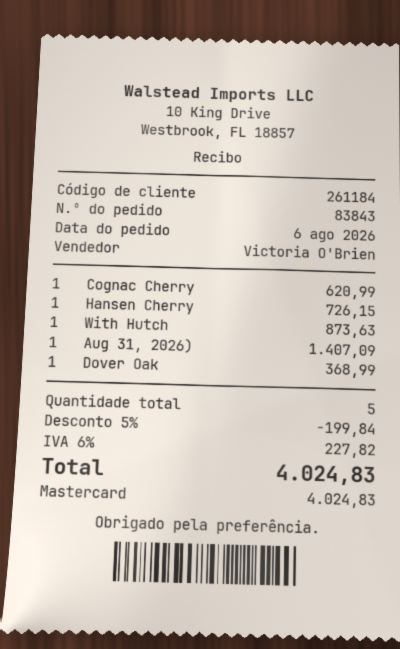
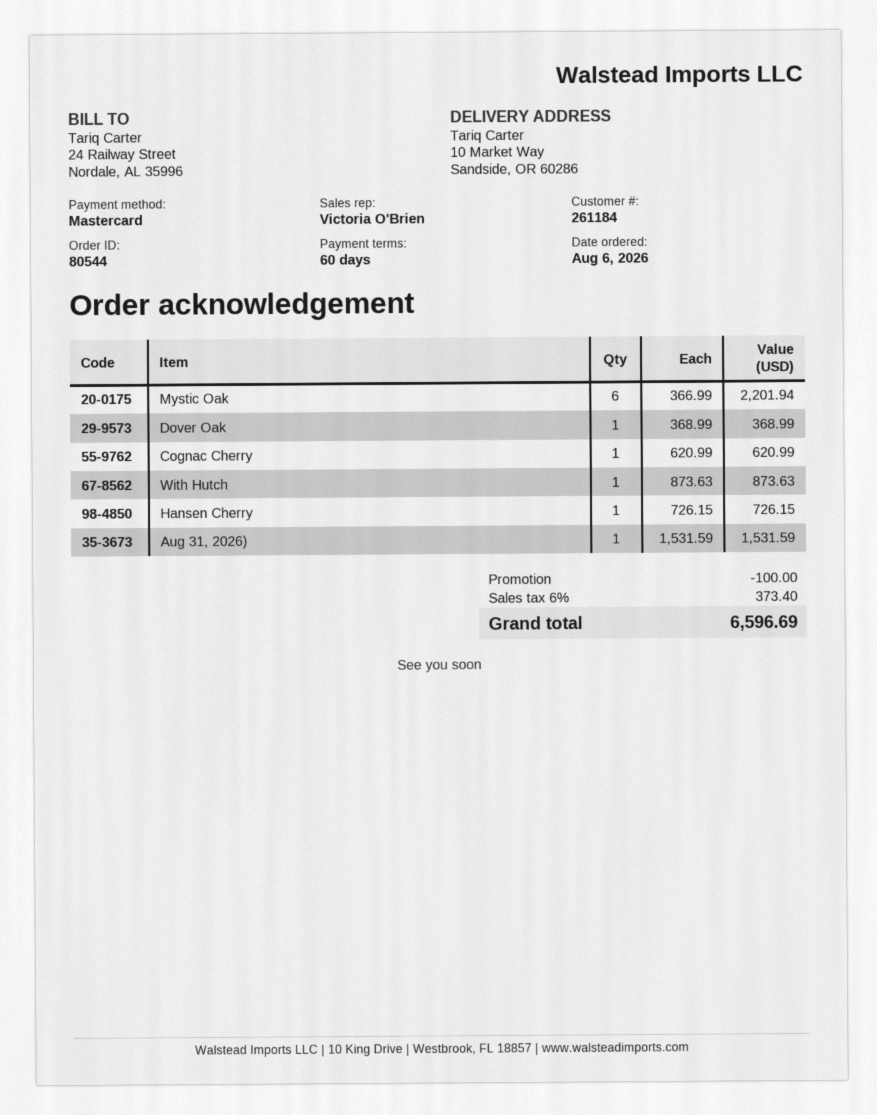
order number: 83843 -> 80544
Aug 31, 2026): 1 x 1407.09 = 1407.09 -> 1 x 1531.59 = 1531.59
Mystic Oak: none -> 6 x 366.99 = 2201.94
discount: 199.84 -> 100.00
tax: 6% = 227.82 -> 6% = 373.40
total: 4024.83 -> 6596.69

